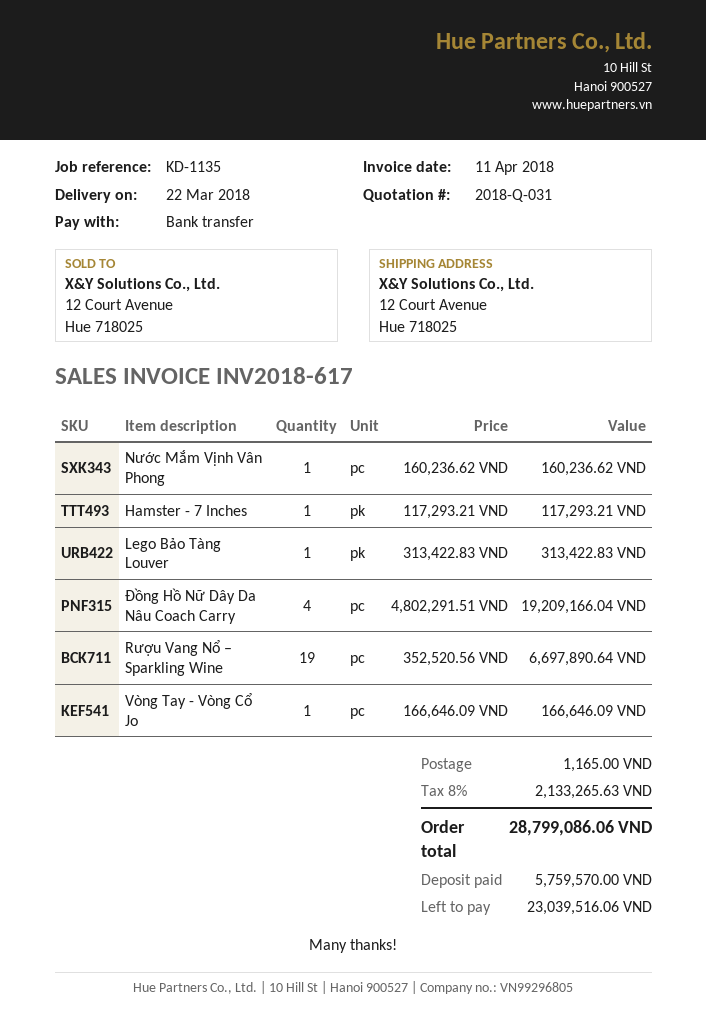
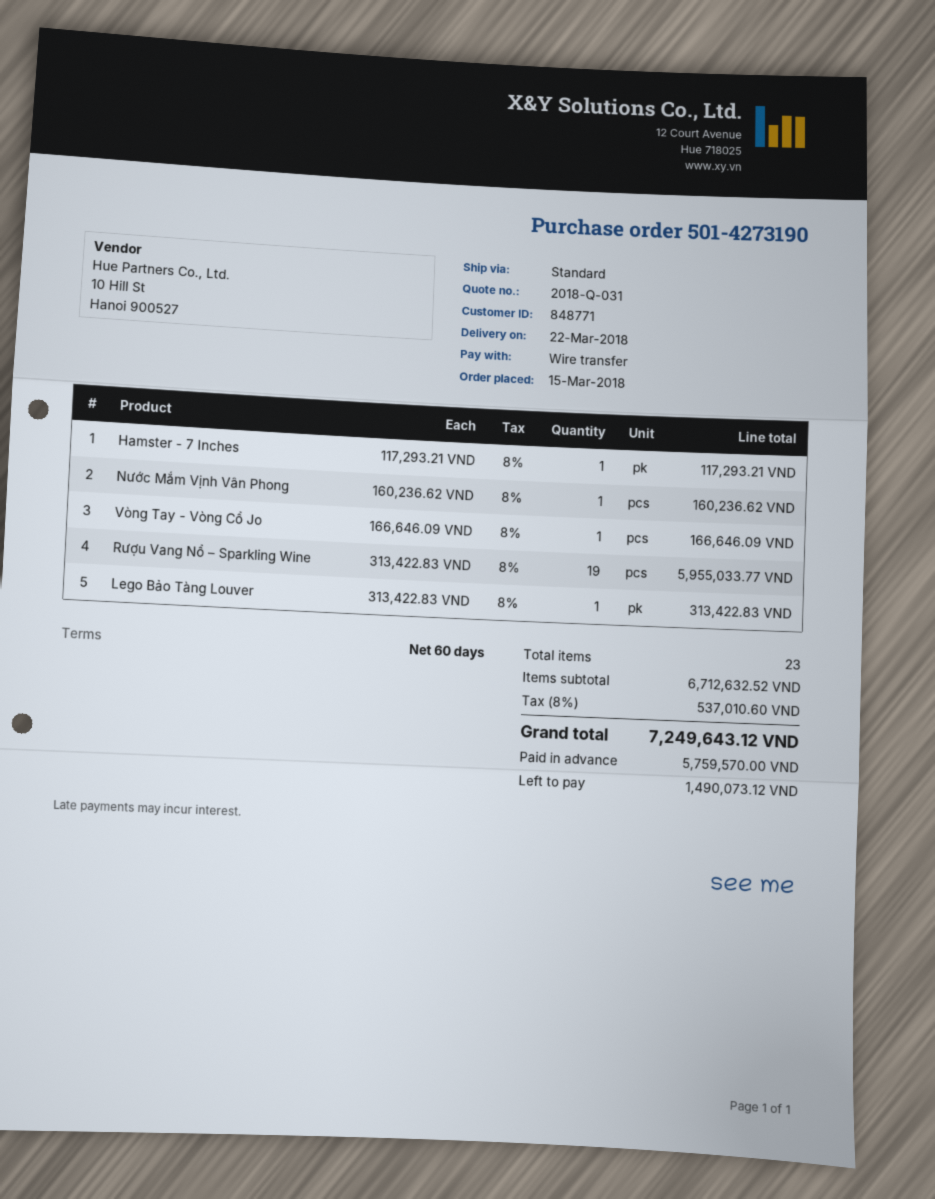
Đồng Hồ Nữ Dây Da Nâu Coach Carry: 4 x 4802291.51 = 19209166.04 -> none
Rượu Vang Nổ – Sparkling Wine: 19 x 352520.56 = 6697890.64 -> 19 x 313422.83 = 5955033.77
shipping: 1165.00 -> none
tax: 8% = 2133265.63 -> 8% = 537010.60
total: 28799086.06 -> 7249643.12
balance: 23039516.06 -> 1490073.12

